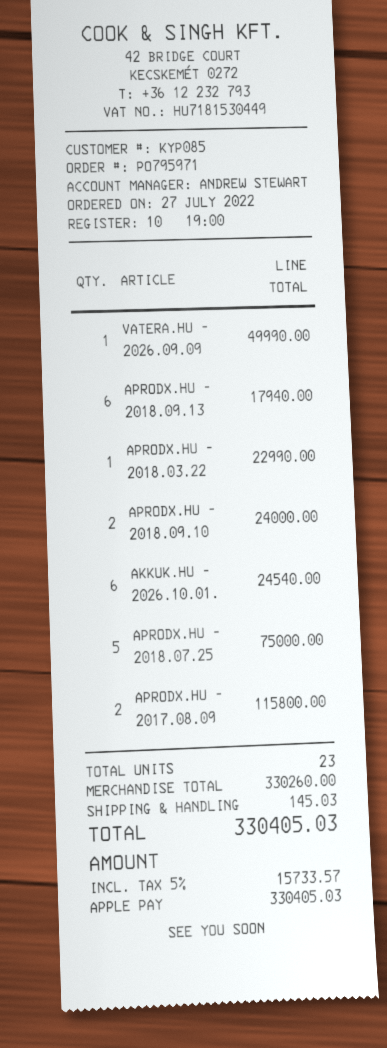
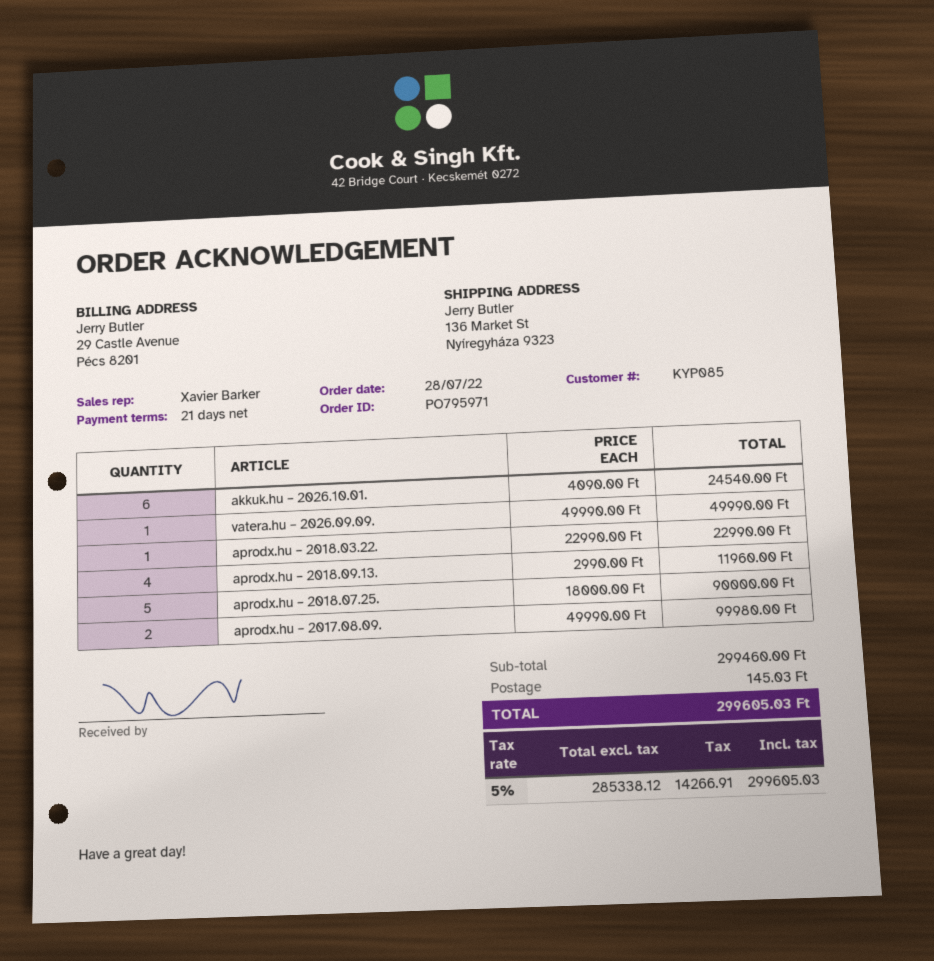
order date: 2022-07-27 -> 2022-07-28
sales rep: ANDREW STEWART -> Xavier Barker
APRODX.HU – 2018.09.13: 6 for 17940.00 -> 4 for 11960.00
APRODX.HU – 2018.09.10: 2 for 24000.00 -> none
APRODX.HU – 2018.07.25: 5 for 75000.00 -> 5 for 90000.00
APRODX.HU – 2017.08.09: 2 for 115800.00 -> 2 for 99980.00
subtotal: 330260.00 -> 299460.00
tax: 5% = 15733.57 -> 5% = 14266.91
total: 330405.03 -> 299605.03

